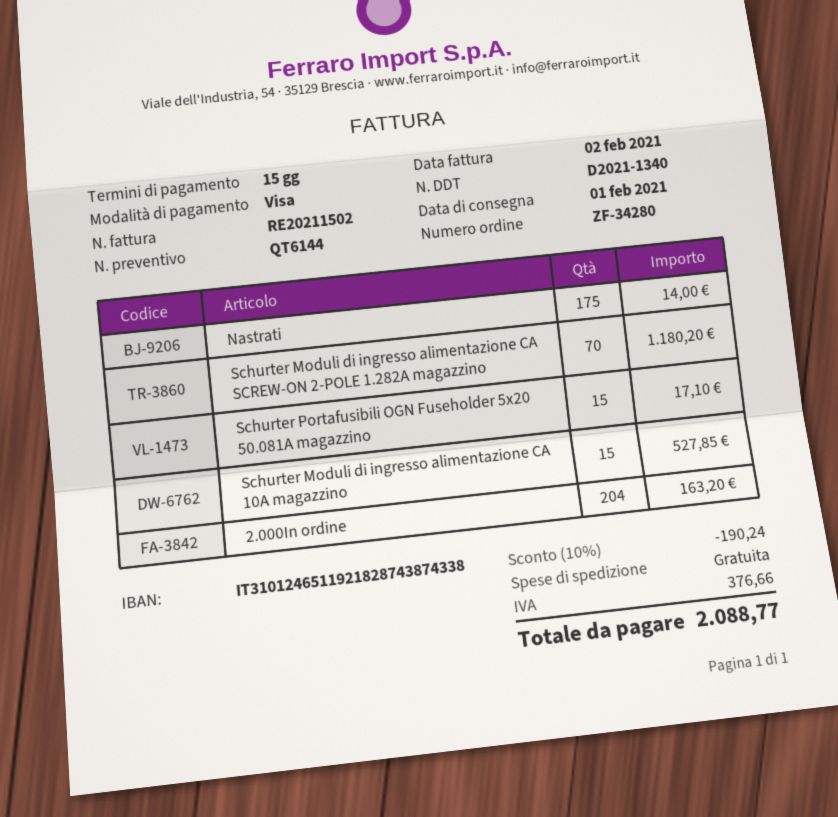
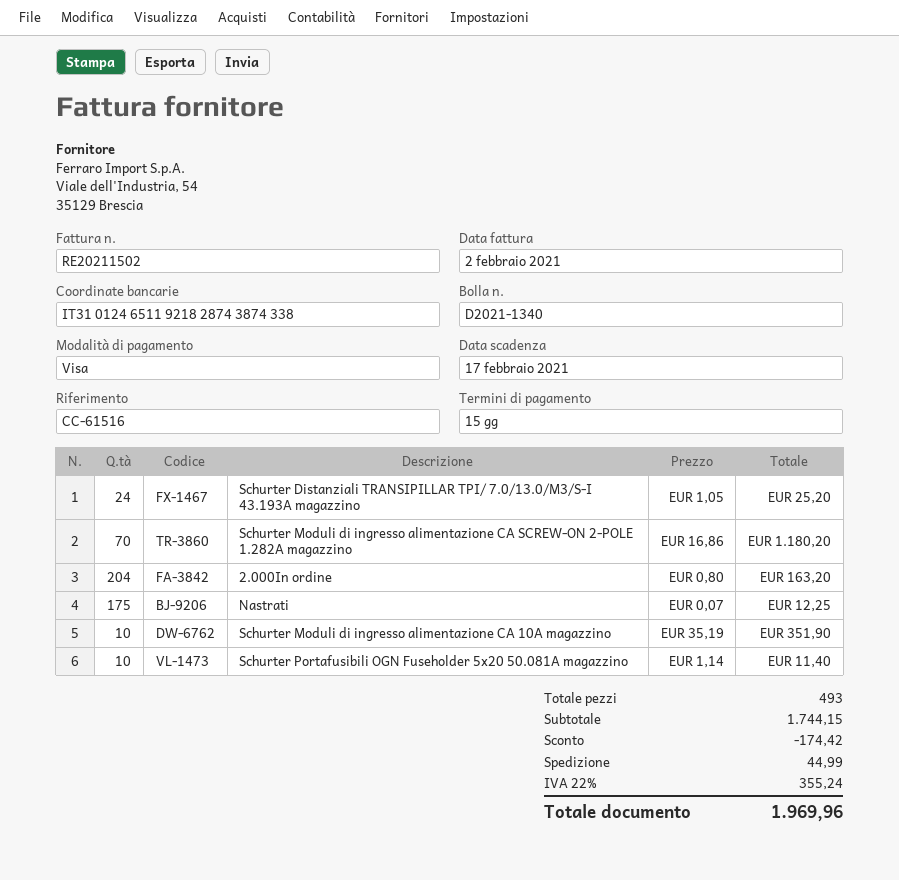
Nastrati: 175 for 14.00 -> 175 for 12.25
Schurter Portafusibili OGN Fuseholder 5x20 50.081A magazzino: 15 for 17.10 -> 10 for 11.40
Schurter Moduli di ingresso alimentazione CA 10A magazzino: 15 for 527.85 -> 10 for 351.90
Schurter Distanziali TRANSIPILLAR TPI/ 7.0/13.0/M3/S-I 43.193A magazzino: none -> 24 for 25.20
discount: 190.24 -> 174.42
shipping: 0.00 -> 44.99
tax: 376.66 -> 355.24
total: 2088.77 -> 1969.96

